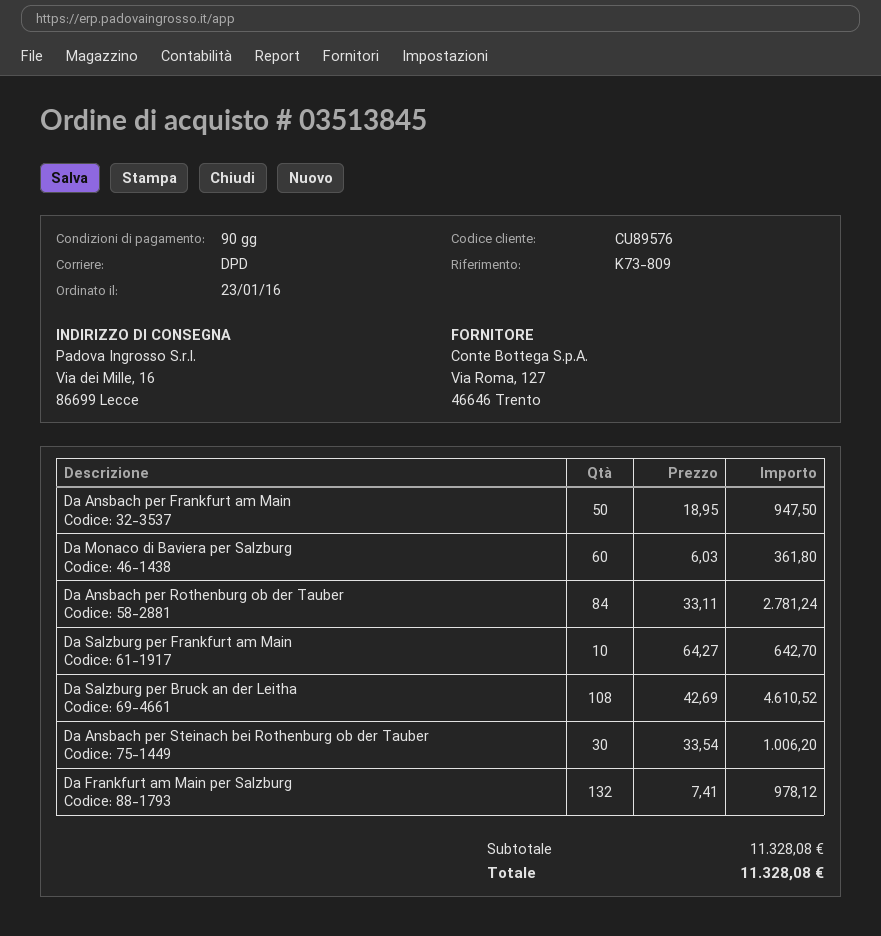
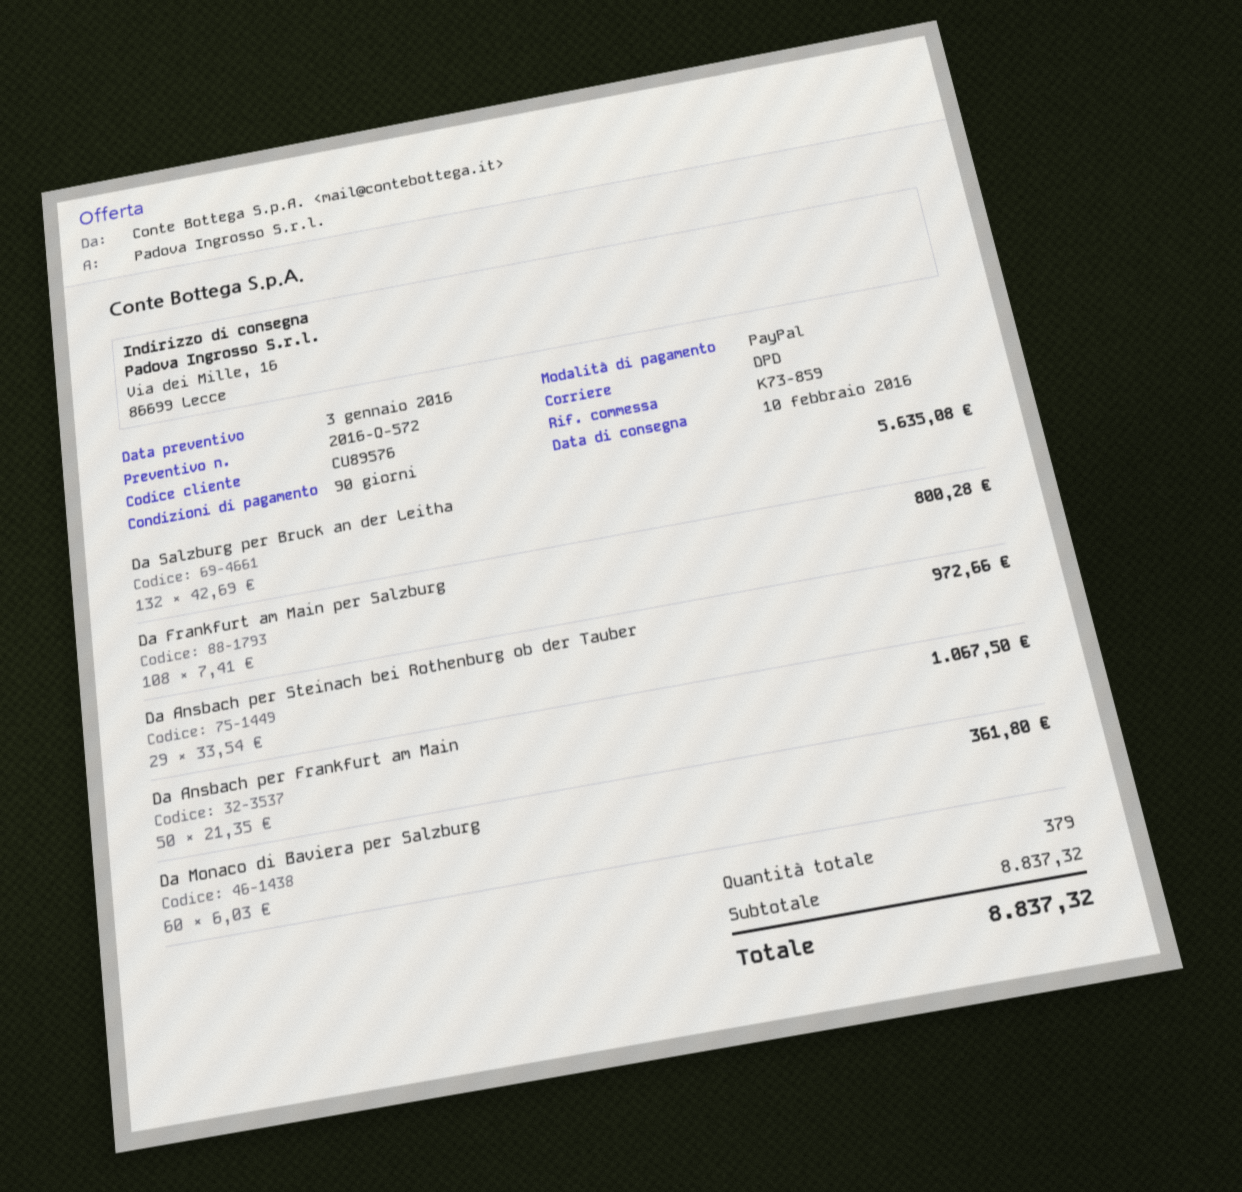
reference: K73-809 -> K73-859
Da Ansbach per Frankfurt am Main: 50 x 18.95 = 947.50 -> 50 x 21.35 = 1067.50
Da Ansbach per Rothenburg ob der Tauber: 84 x 33.11 = 2781.24 -> none
Da Salzburg per Frankfurt am Main: 10 x 64.27 = 642.70 -> none
Da Salzburg per Bruck an der Leitha: 108 x 42.69 = 4610.52 -> 132 x 42.69 = 5635.08
Da Ansbach per Steinach bei Rothenburg ob der Tauber: 30 x 33.54 = 1006.20 -> 29 x 33.54 = 972.66
Da Frankfurt am Main per Salzburg: 132 x 7.41 = 978.12 -> 108 x 7.41 = 800.28
subtotal: 11328.08 -> 8837.32
total: 11328.08 -> 8837.32

